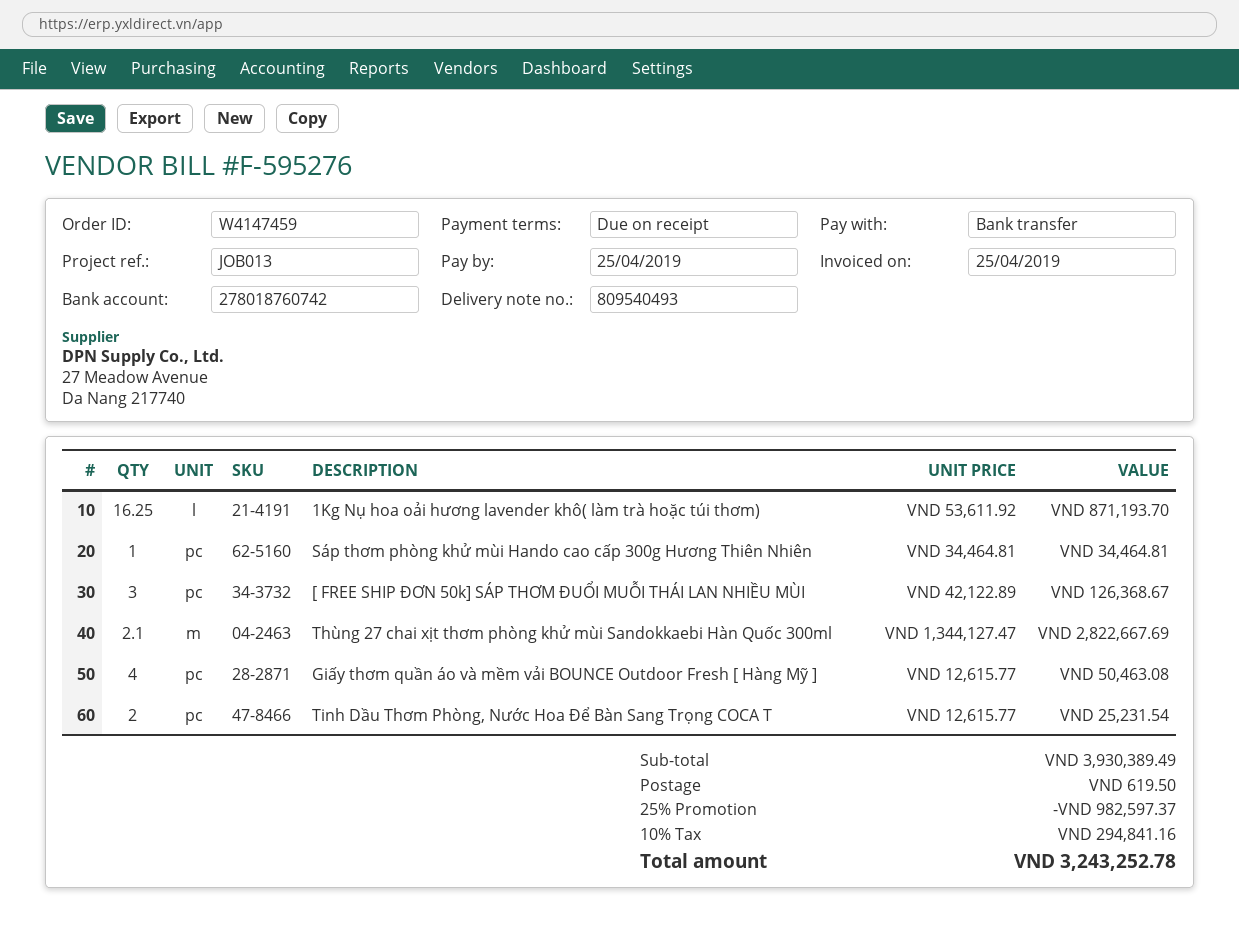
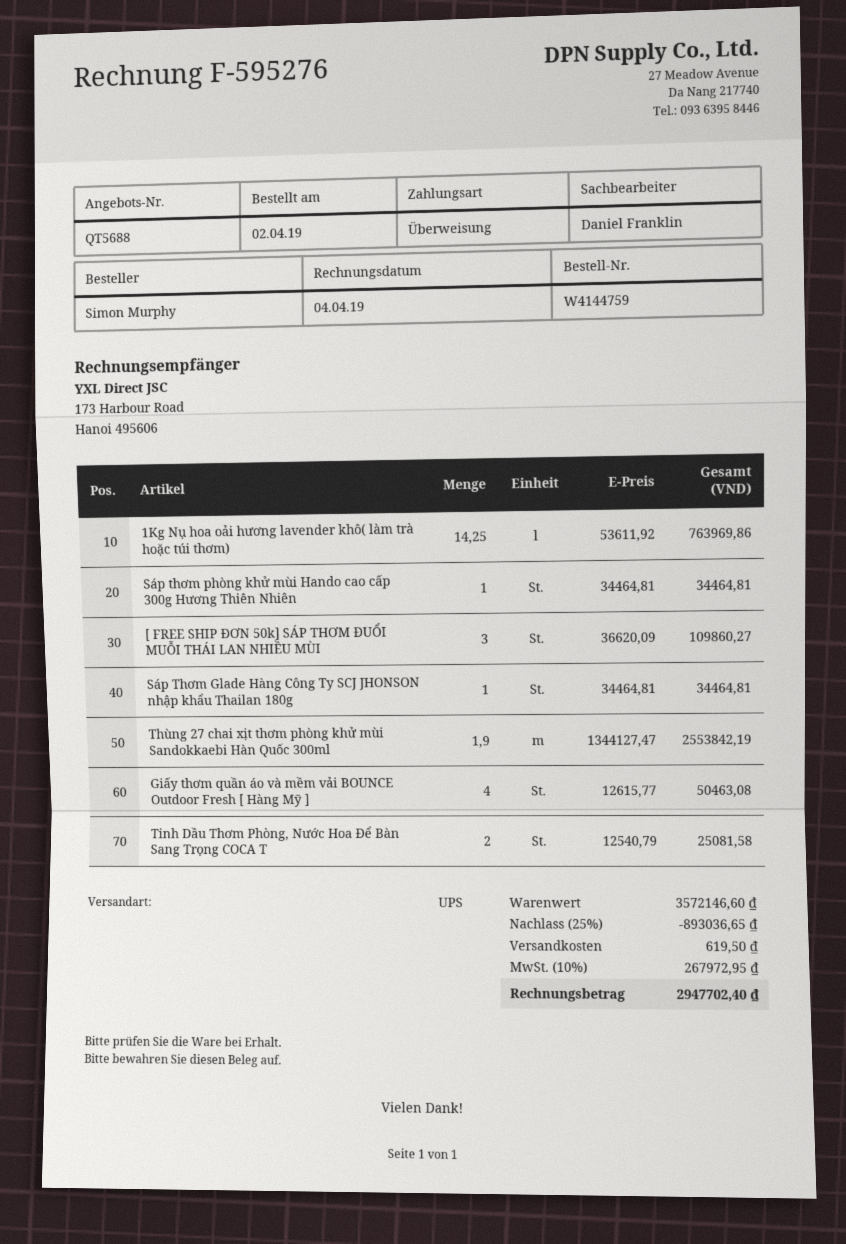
order number: W4147459 -> W4144759
invoice date: 2019-04-25 -> 2019-04-04
1Kg Nụ hoa oải hương lavender khô( làm trà hoặc túi thơm): 16.25 x 53611.92 = 871193.70 -> 14.25 x 53611.92 = 763969.86
[ FREE SHIP ĐƠN 50k] SÁP THƠM ĐUỔI MUỖI THÁI LAN NHIỀU MÙI: 3 x 42122.89 = 126368.67 -> 3 x 36620.09 = 109860.27
Thùng 27 chai xịt thơm phòng khử mùi Sandokkaebi Hàn Quốc 300ml: 2.1 x 1344127.47 = 2822667.69 -> 1.9 x 1344127.47 = 2553842.19
Tinh Dầu Thơm Phòng, Nước Hoa Để Bàn Sang Trọng COCA T: 2 x 12615.77 = 25231.54 -> 2 x 12540.79 = 25081.58
Sáp Thơm Glade Hàng Công Ty SCJ JHONSON nhập khẩu Thailan 180g: none -> 1 x 34464.81 = 34464.81
subtotal: 3930389.49 -> 3572146.60
discount: 25% = 982597.37 -> 25% = 893036.65
tax: 10% = 294841.16 -> 10% = 267972.95
total: 3243252.78 -> 2947702.40

